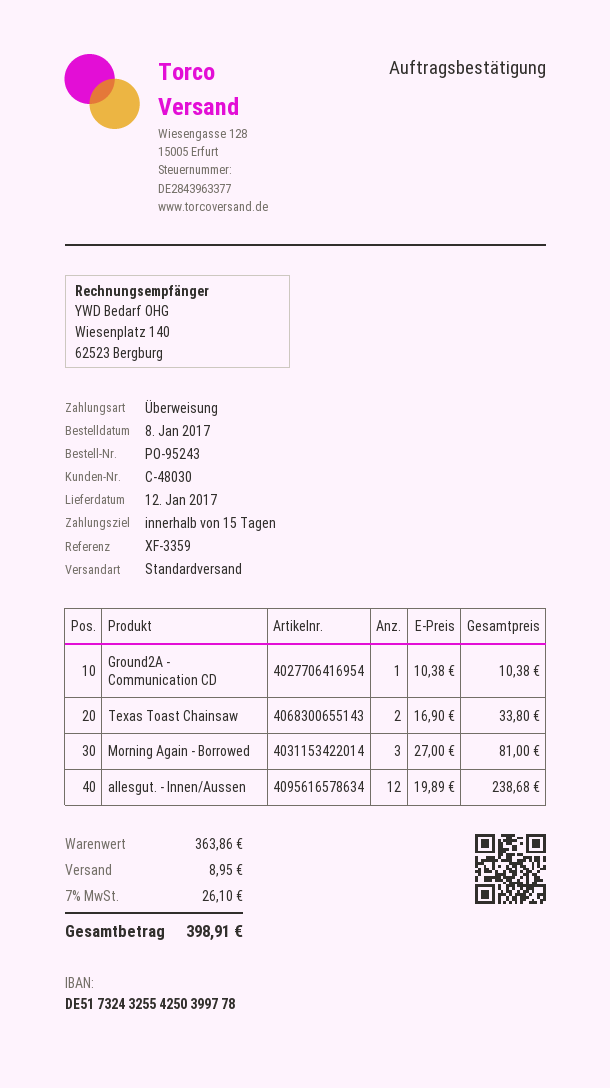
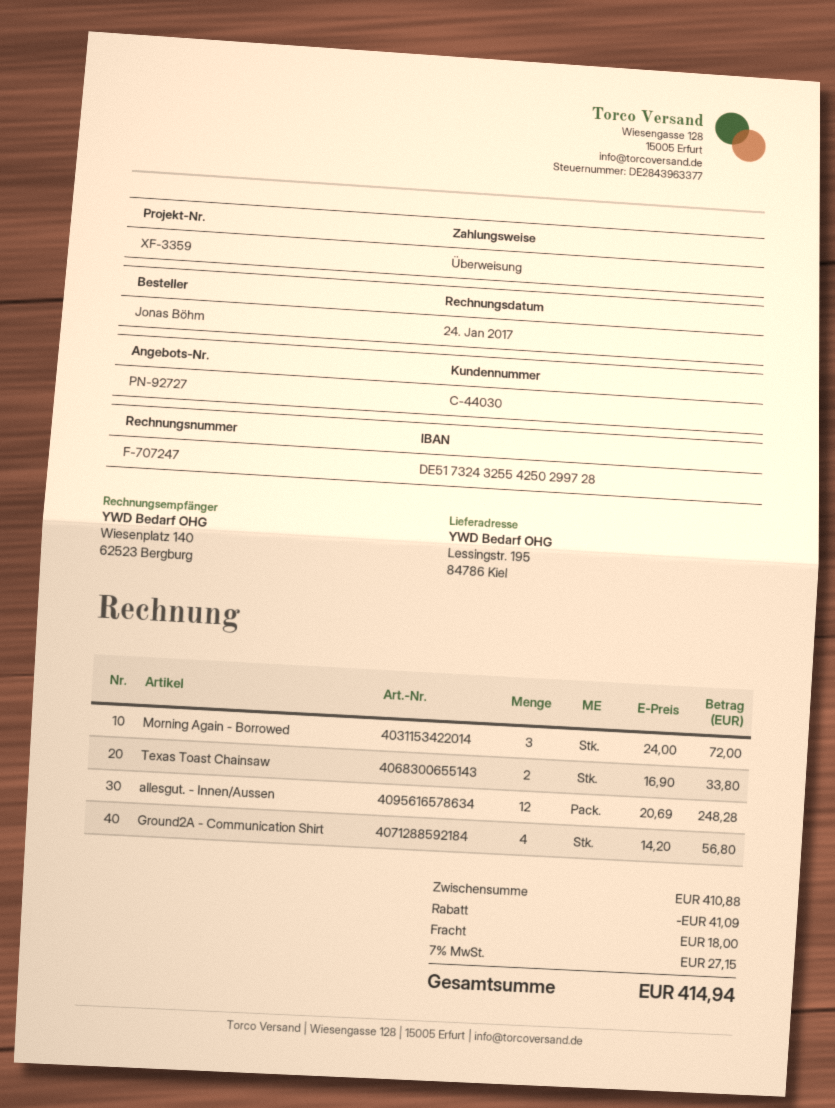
customer number: C-48030 -> C-44030
bank account: DE51732432554250399778 -> DE51732432554250299728
Ground2A - Communication CD: 1 x 10.38 = 10.38 -> none
Morning Again - Borrowed: 3 x 27.00 = 81.00 -> 3 x 24.00 = 72.00
allesgut. - Innen/Aussen: 12 x 19.89 = 238.68 -> 12 x 20.69 = 248.28
Ground2A - Communication Shirt: none -> 4 x 14.20 = 56.80
subtotal: 363.86 -> 410.88
discount: none -> 41.09
shipping: 8.95 -> 18.00
tax: 7% = 26.10 -> 7% = 27.15
total: 398.91 -> 414.94

